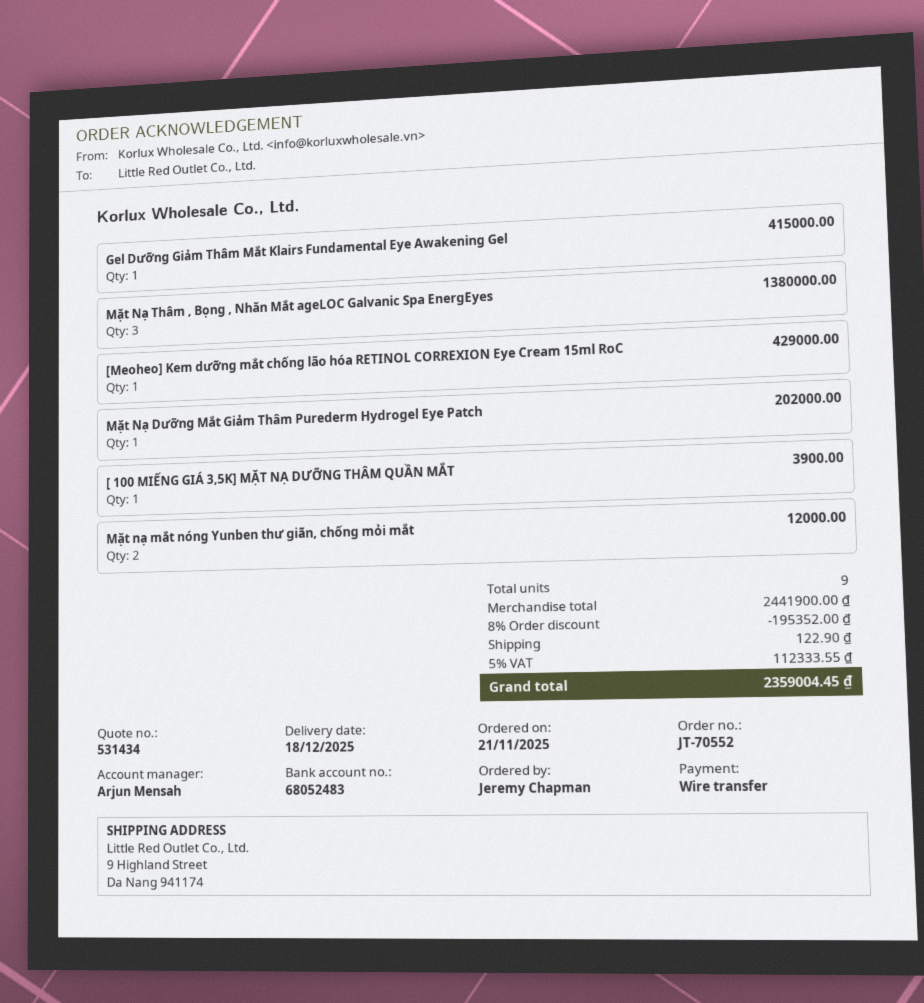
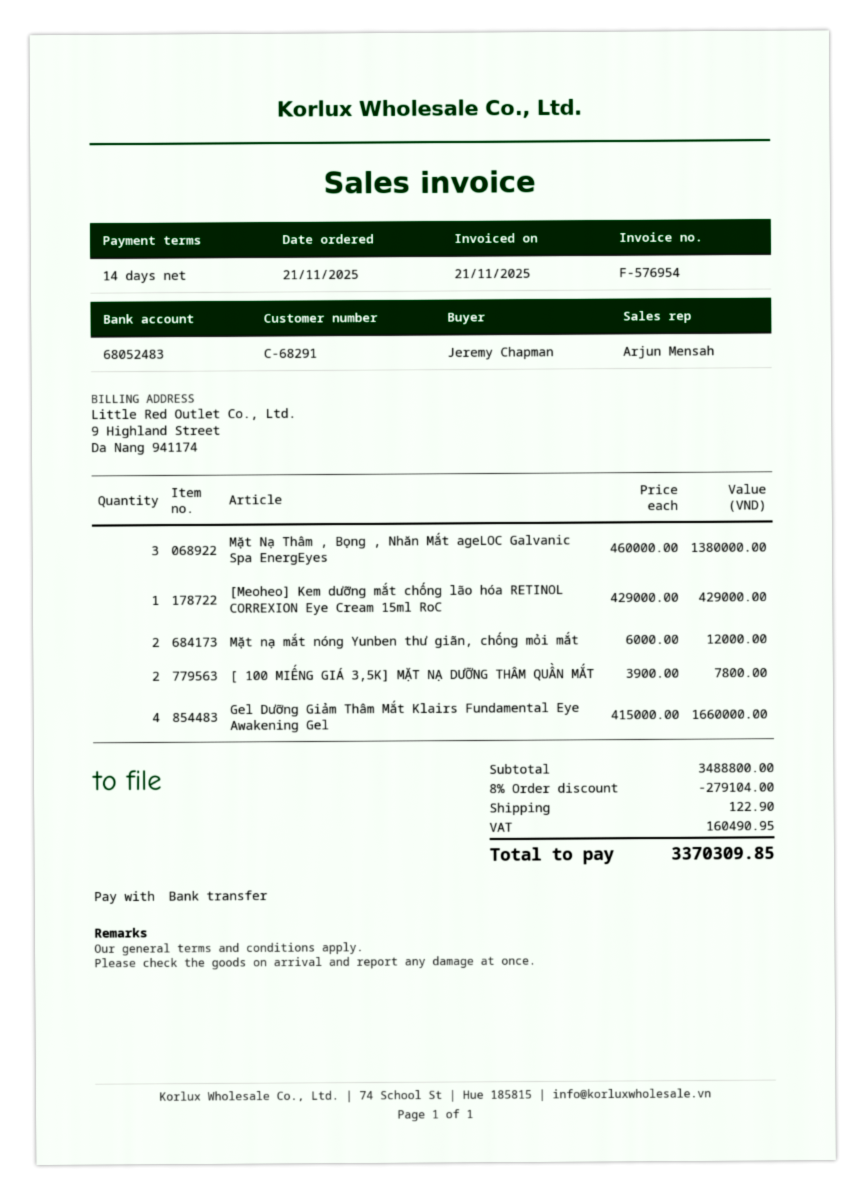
Gel Dưỡng Giảm Thâm Mắt Klairs Fundamental Eye Awakening Gel: 1 for 415000.00 -> 4 for 1660000.00
Mặt Nạ Dưỡng Mắt Giảm Thâm Purederm Hydrogel Eye Patch: 1 for 202000.00 -> none
[ 100 MIẾNG GIÁ 3,5K] MẶT NẠ DƯỠNG THÂM QUẦN MẮT: 1 for 3900.00 -> 2 for 7800.00
subtotal: 2441900.00 -> 3488800.00
discount: 8% = 195352.00 -> 8% = 279104.00
tax: 112333.55 -> 160490.95
total: 2359004.45 -> 3370309.85

